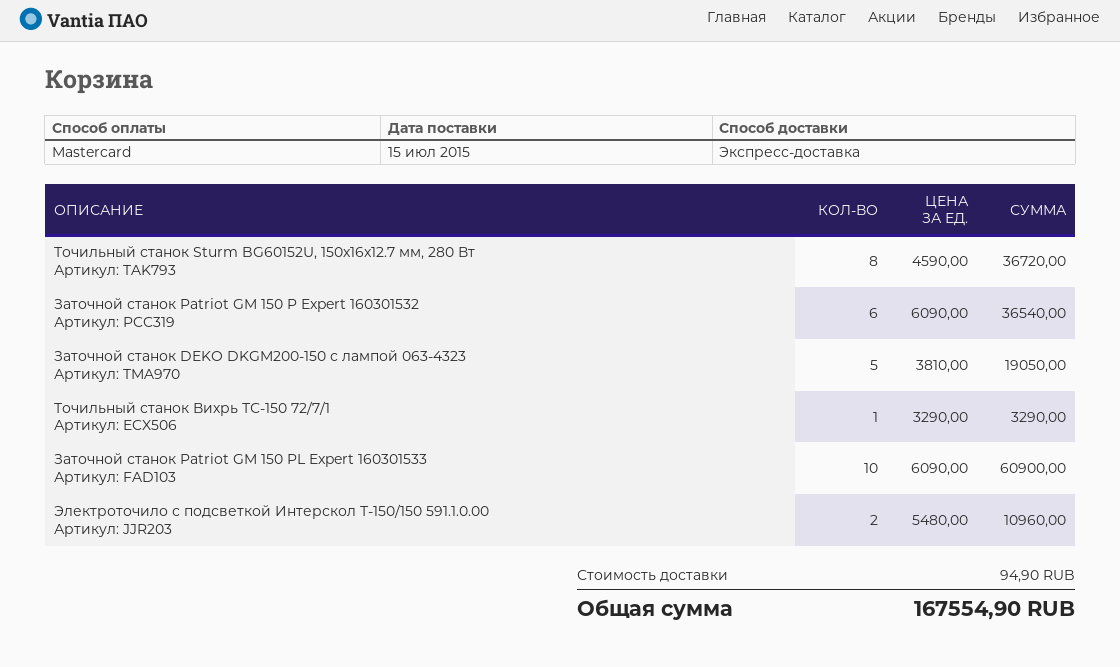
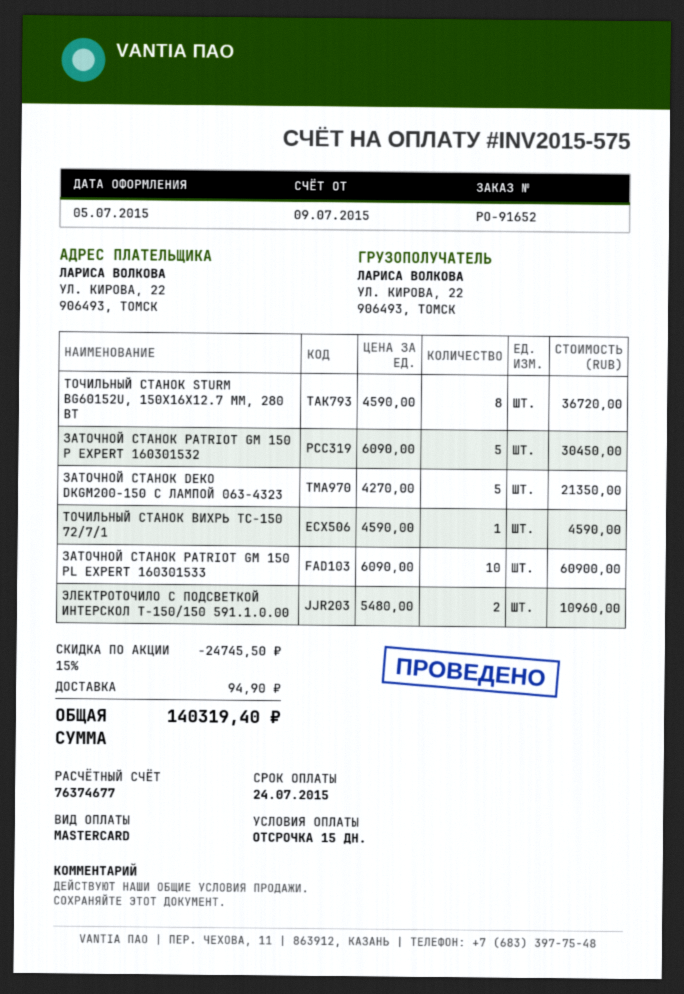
Заточной станок Patriot GM 150 P Expert 160301532: 6 x 6090.00 = 36540.00 -> 5 x 6090.00 = 30450.00
Заточной станок DEKO DKGM200-150 с лампой 063-4323: 5 x 3810.00 = 19050.00 -> 5 x 4270.00 = 21350.00
Точильный станок Вихрь ТС-150 72/7/1: 1 x 3290.00 = 3290.00 -> 1 x 4590.00 = 4590.00
discount: none -> 15% = 24745.50
total: 167554.90 -> 140319.40

